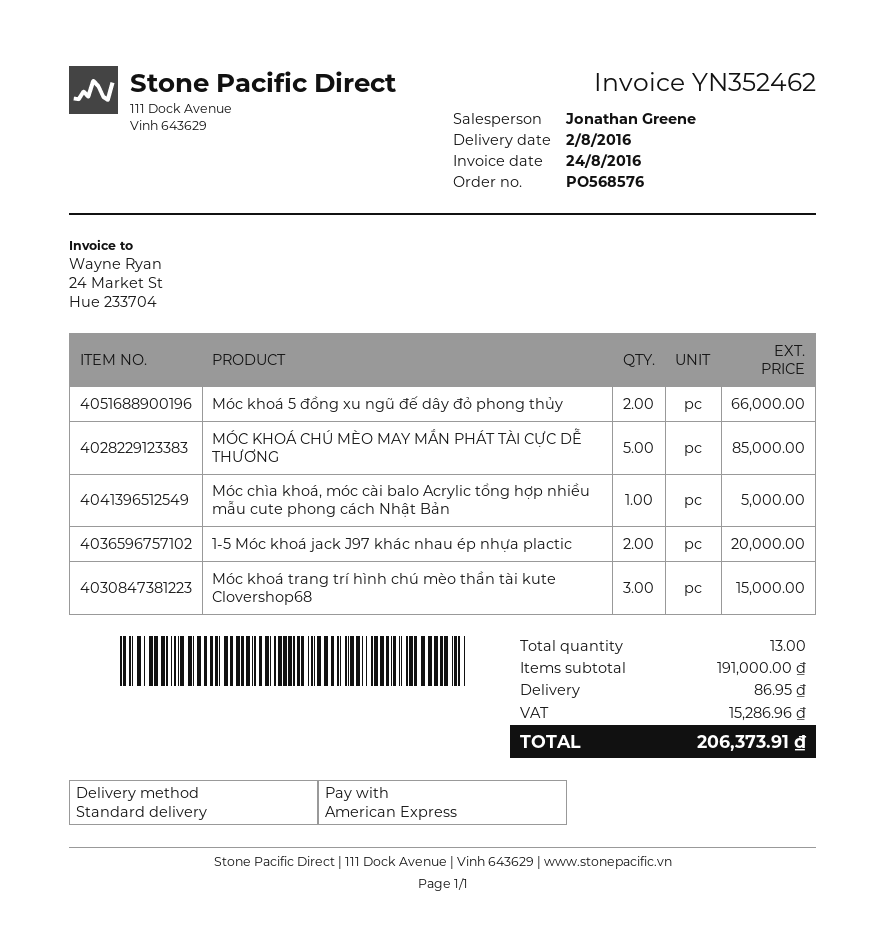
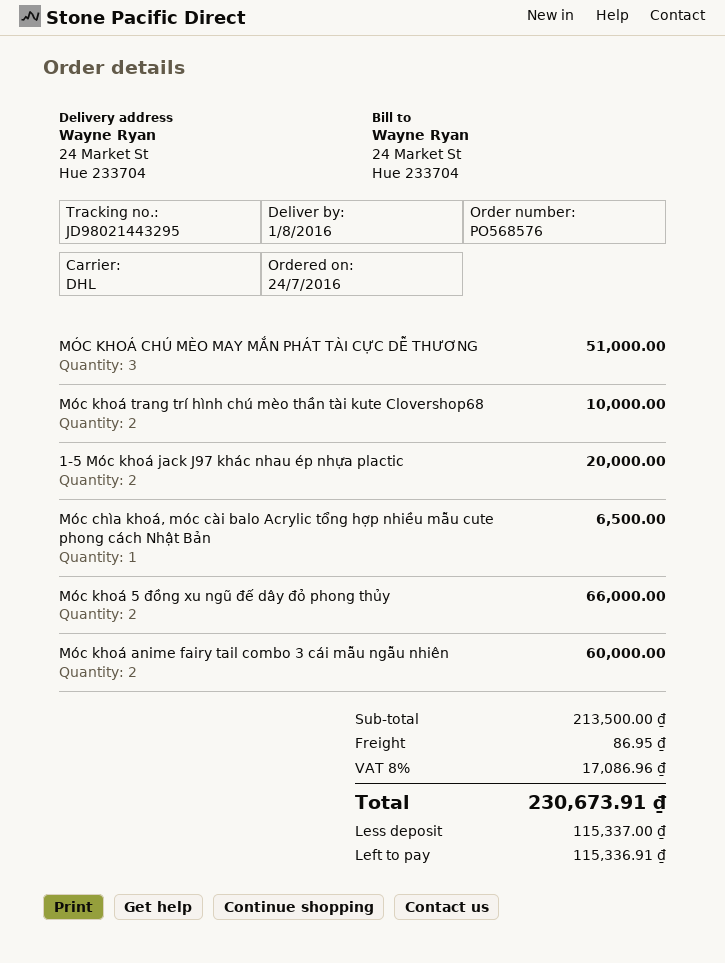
delivery date: 2016-08-02 -> 2016-08-01
shipping method: standard -> DHL
MÓC KHOÁ CHÚ MÈO MAY MẮN PHÁT TÀI CỰC DỄ THƯƠNG: 5 for 85000.00 -> 3 for 51000.00
Móc chìa khoá, móc cài balo Acrylic tổng hợp nhiều mẫu cute phong cách Nhật Bản: 1 for 5000.00 -> 1 for 6500.00
Móc khoá trang trí hình chú mèo thần tài kute Clovershop68: 3 for 15000.00 -> 2 for 10000.00
Móc khoá anime fairy tail combo 3 cái mẫu ngẫu nhiên: none -> 2 for 60000.00
subtotal: 191000.00 -> 213500.00
tax: 15286.96 -> 17086.96
total: 206373.91 -> 230673.91

